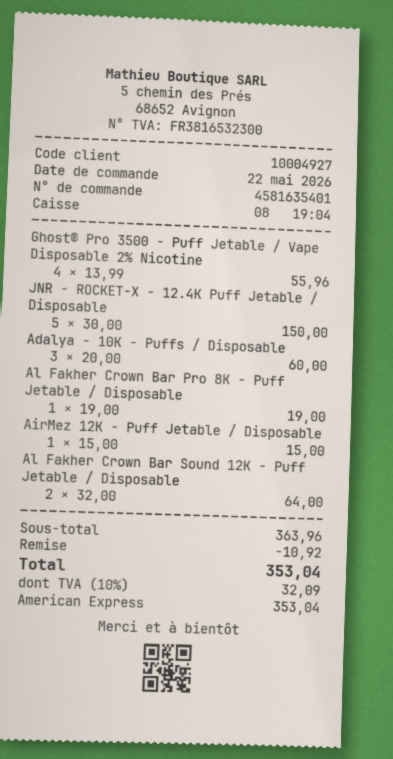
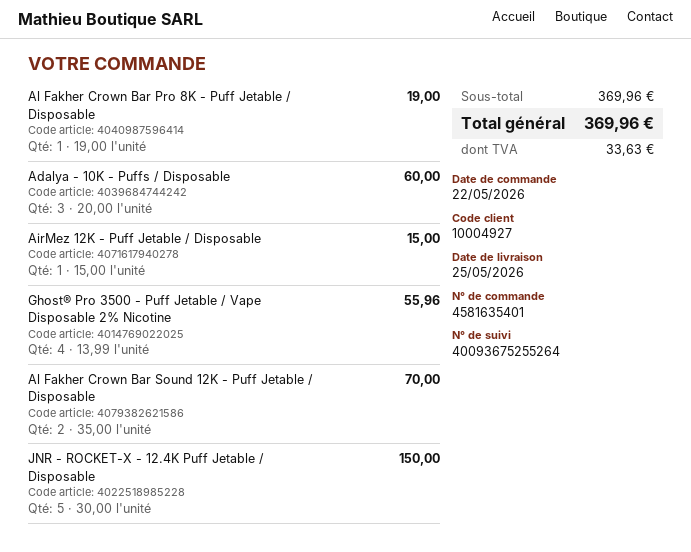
Al Fakher Crown Bar Sound 12K - Puff Jetable / Disposable: 2 x 32.00 = 64.00 -> 2 x 35.00 = 70.00
subtotal: 363.96 -> 369.96
discount: 10.92 -> none
tax: 32.09 -> 33.63
total: 353.04 -> 369.96

